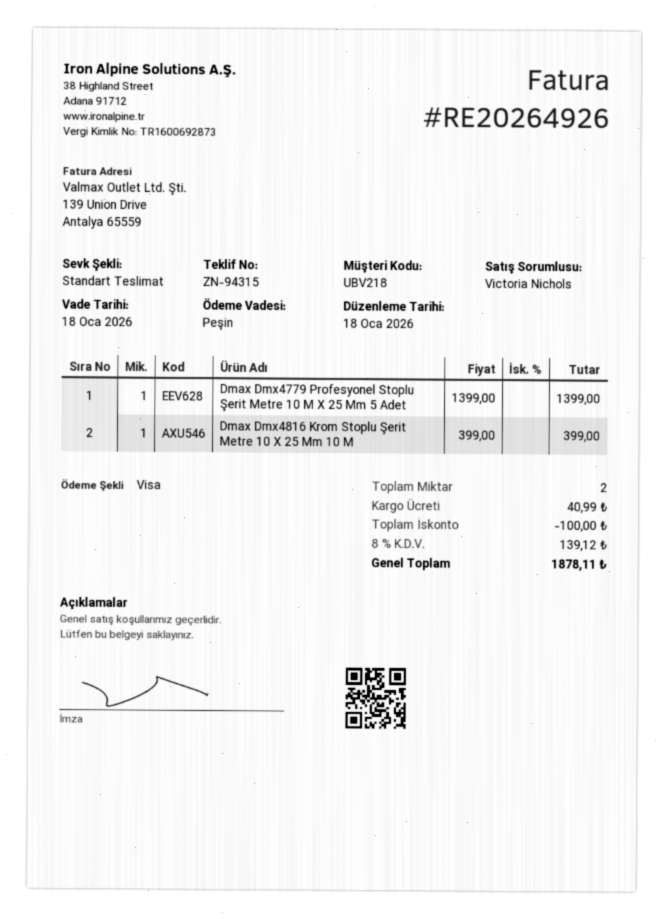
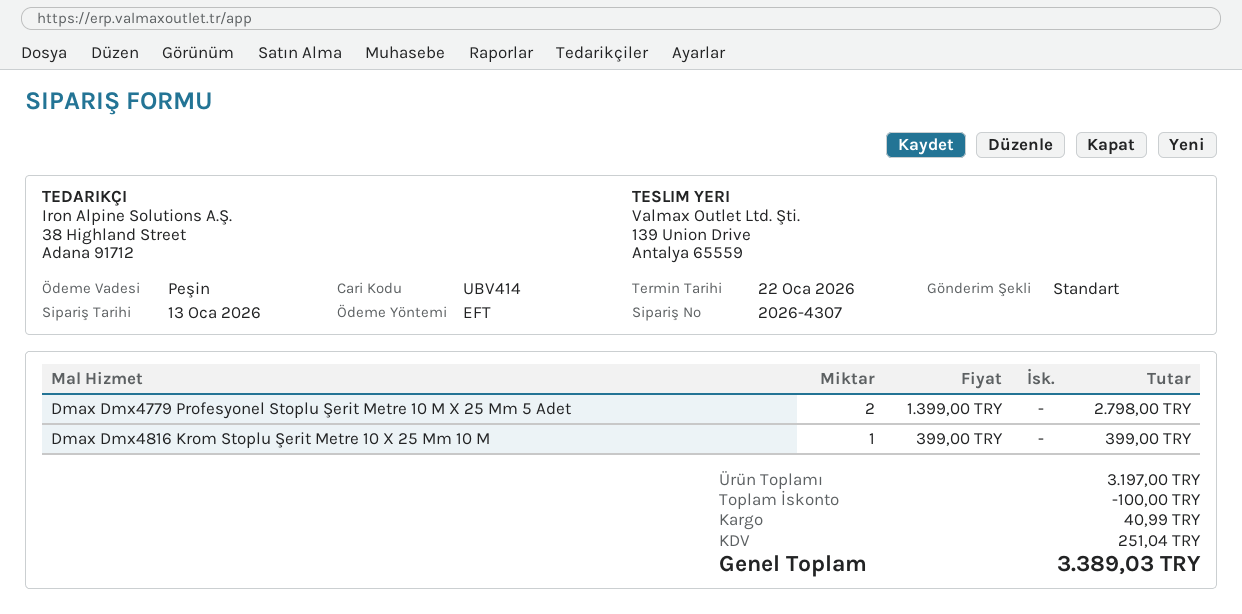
customer number: UBV218 -> UBV414
payment method: Visa -> bank transfer
Dmax Dmx4779 Profesyonel Stoplu Şerit Metre 10 M X 25 Mm 5 Adet: 1 x 1399.00 = 1399.00 -> 2 x 1399.00 = 2798.00
tax: 139.12 -> 251.04
total: 1878.11 -> 3389.03

